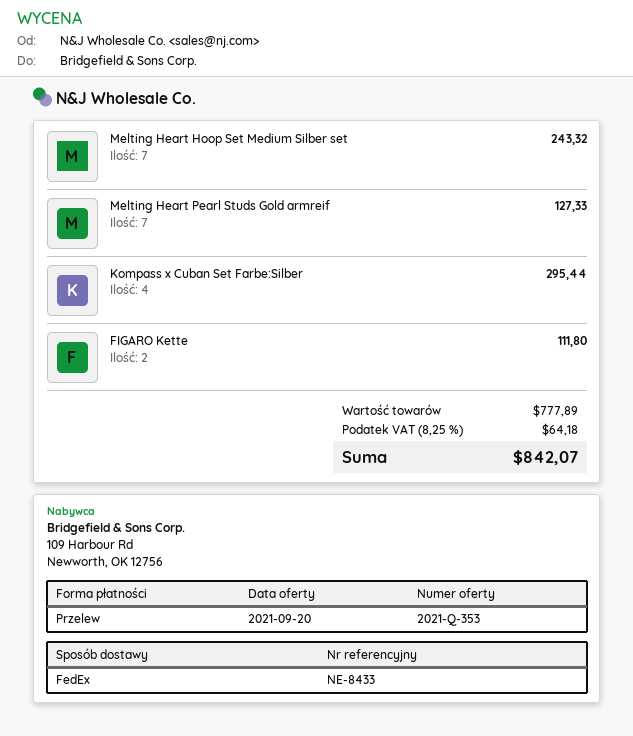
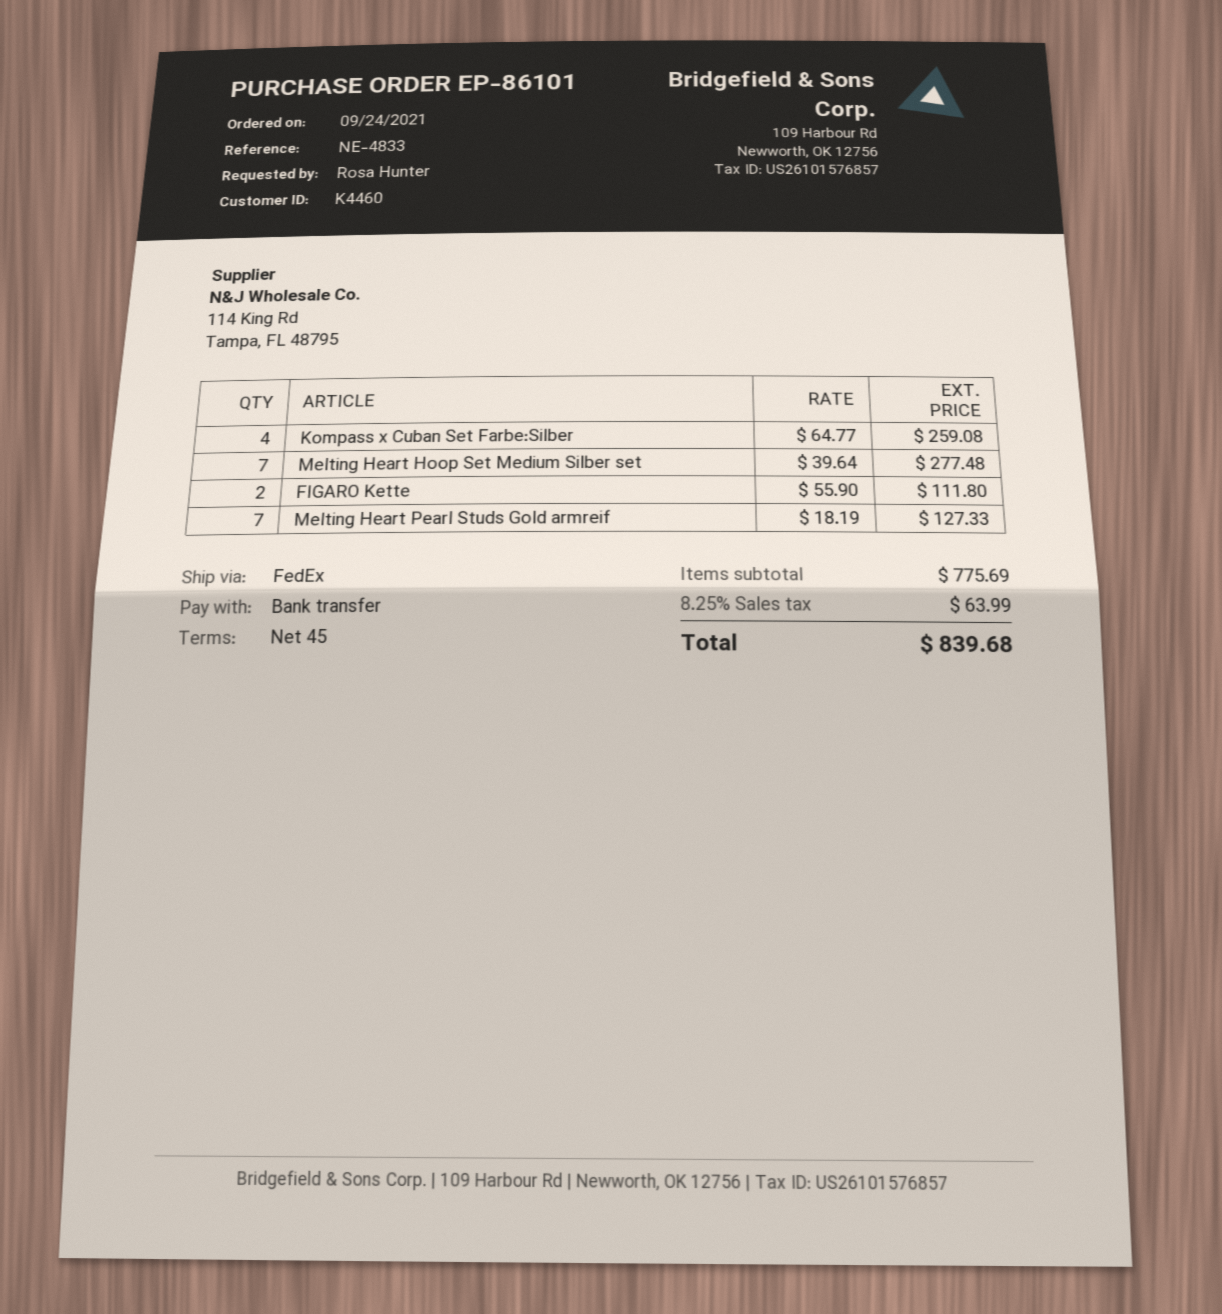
reference: NE-8433 -> NE-4833
Melting Heart Hoop Set Medium Silber set: 7 for 243.32 -> 7 for 277.48
Kompass x Cuban Set Farbe:Silber: 4 for 295.44 -> 4 for 259.08
subtotal: 777.89 -> 775.69
tax: 8.25% = 64.18 -> 8.25% = 63.99
total: 842.07 -> 839.68

